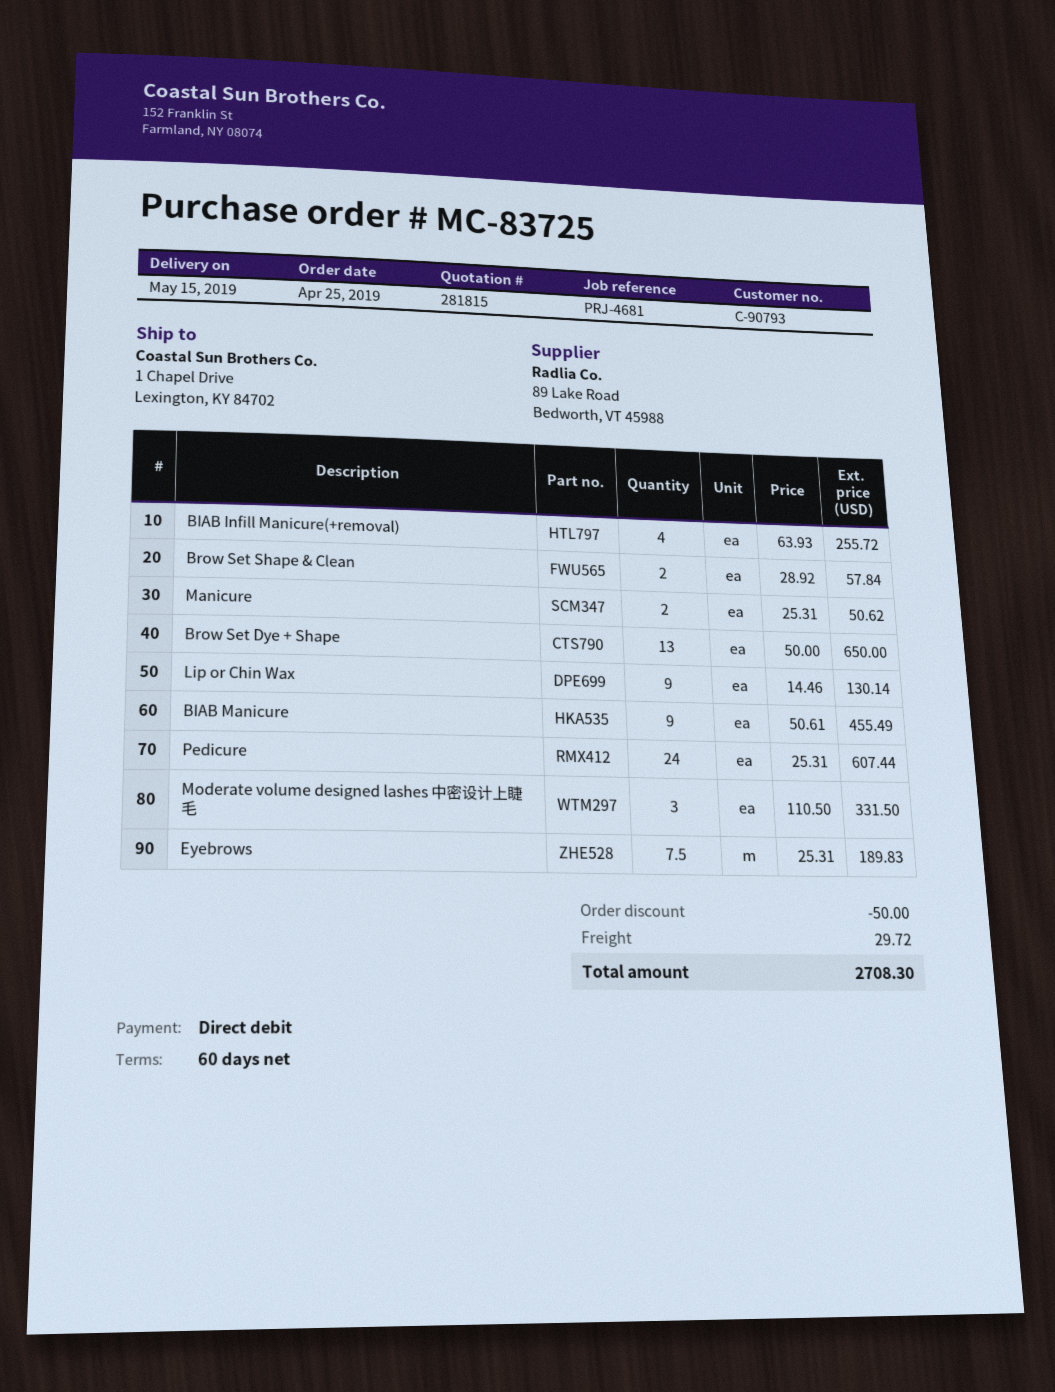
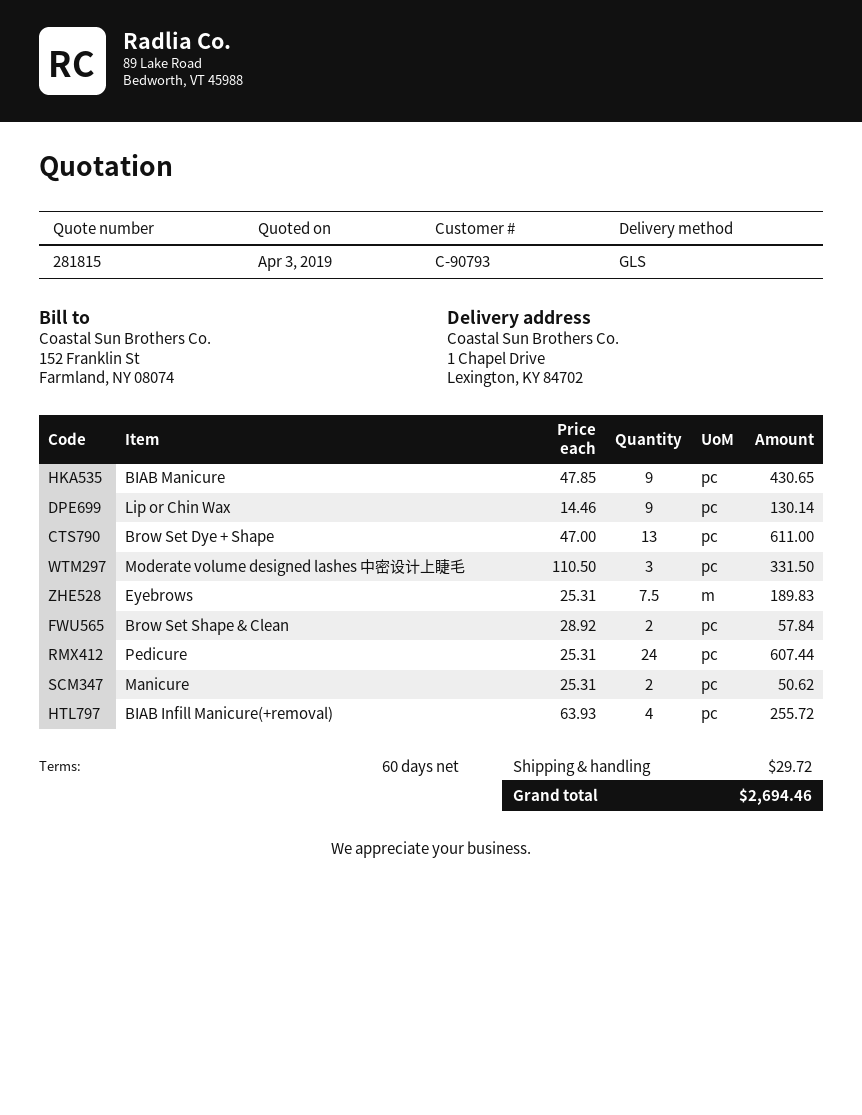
Brow Set Dye + Shape: 13 x 50.00 = 650.00 -> 13 x 47.00 = 611.00
BIAB Manicure: 9 x 50.61 = 455.49 -> 9 x 47.85 = 430.65
discount: 50.00 -> none
total: 2708.30 -> 2694.46

